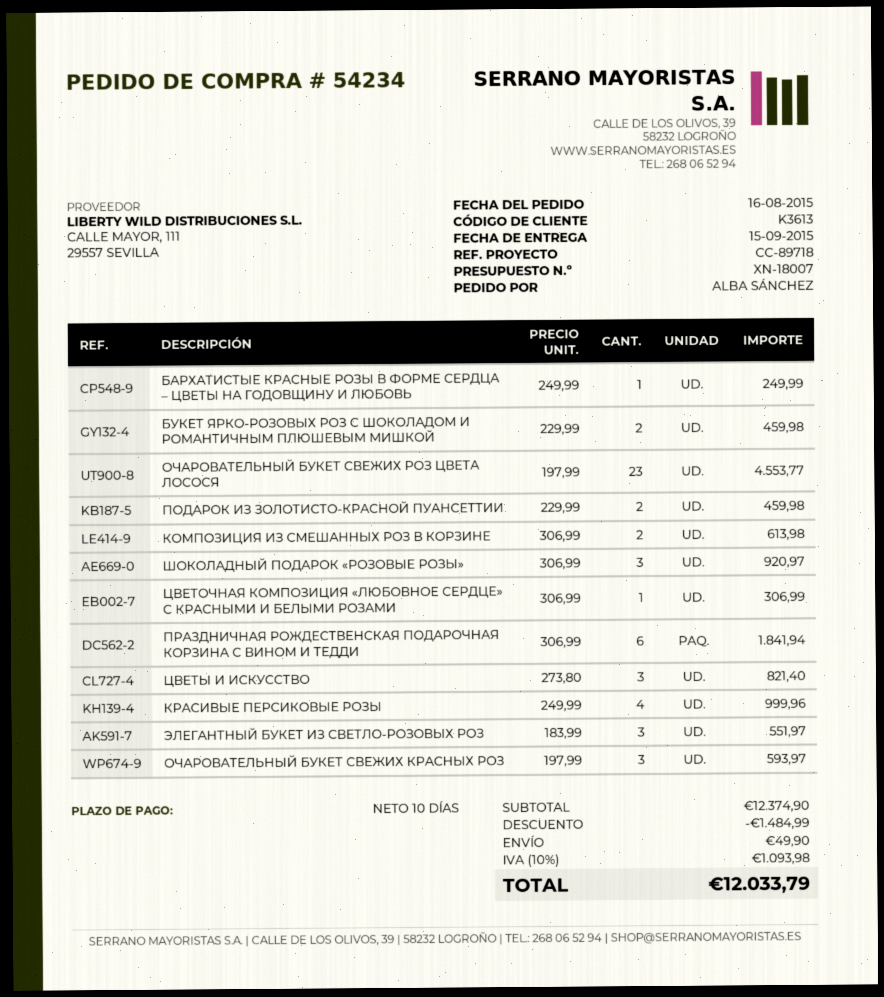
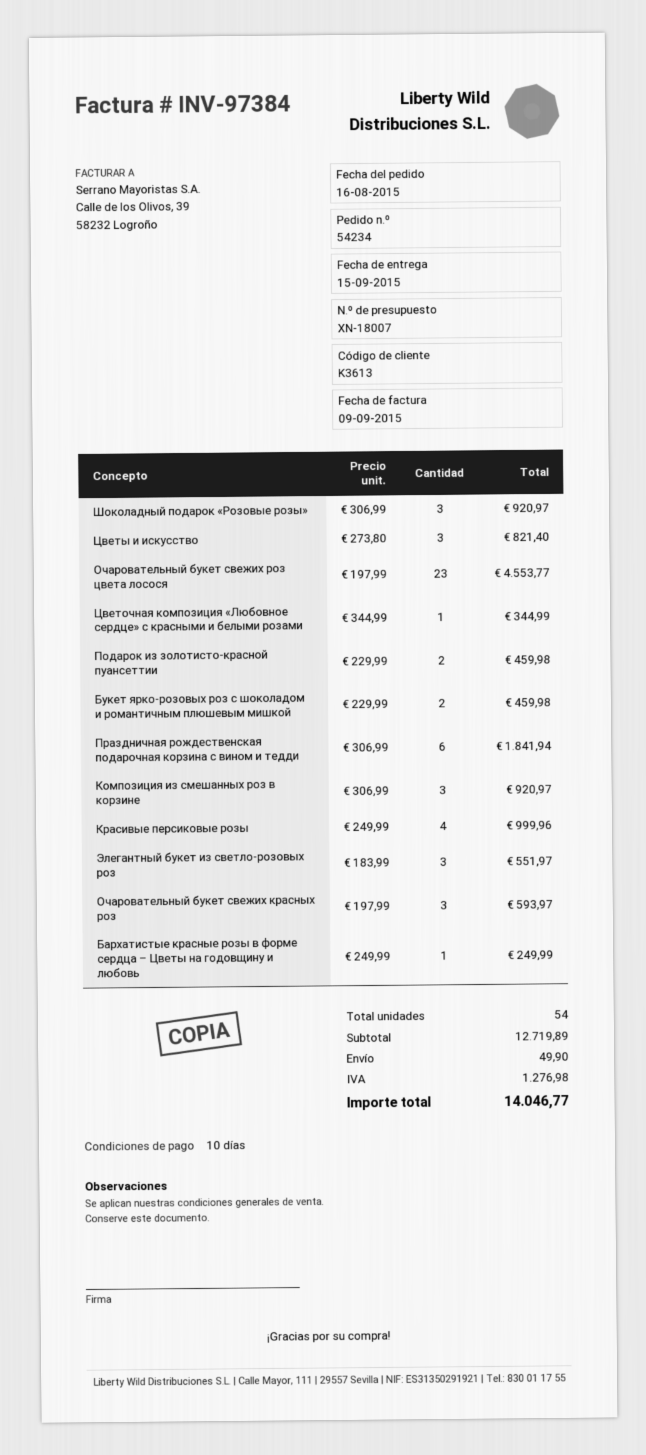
КОМПОЗИЦИЯ ИЗ СМЕШАННЫХ РОЗ В КОРЗИНЕ: 2 x 306.99 = 613.98 -> 3 x 306.99 = 920.97
ЦВЕТОЧНАЯ КОМПОЗИЦИЯ «ЛЮБОВНОЕ СЕРДЦЕ» С КРАСНЫМИ И БЕЛЫМИ РОЗАМИ: 1 x 306.99 = 306.99 -> 1 x 344.99 = 344.99
subtotal: 12374.90 -> 12719.89
discount: 1484.99 -> none
tax: 1093.98 -> 1276.98
total: 12033.79 -> 14046.77

